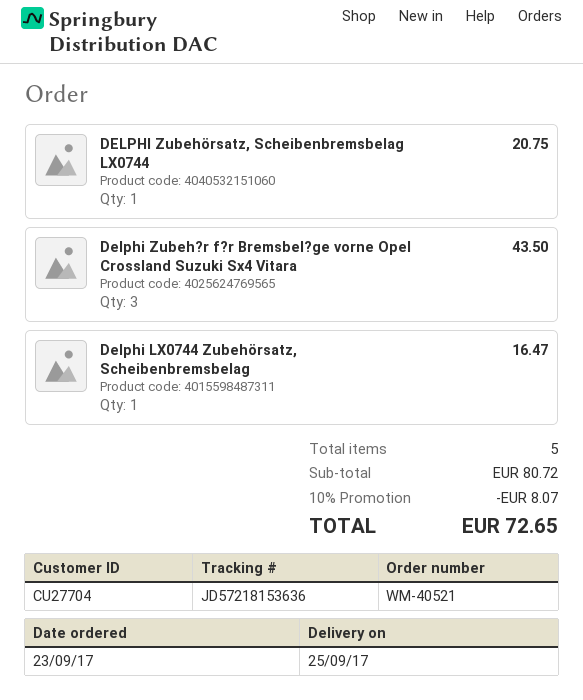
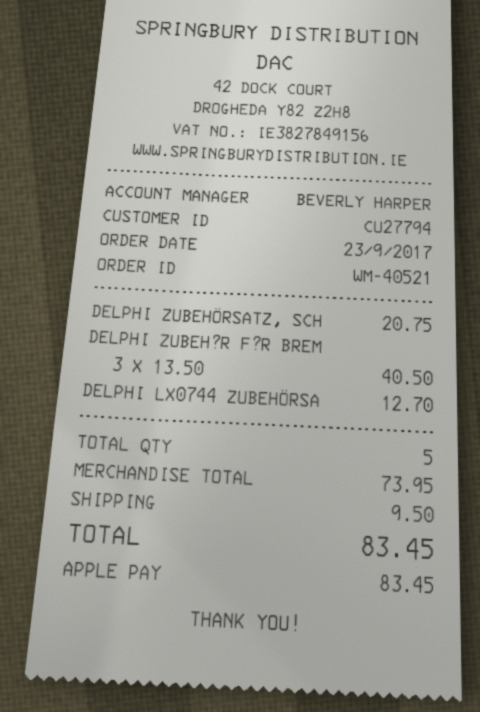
customer number: CU27704 -> CU27794
Delphi Zubeh?r f?r Bremsbel?ge vorne Opel Crossland Suzuki Sx4 Vitara: 3 for 43.50 -> 3 for 40.50
Delphi LX0744 Zubehörsatz, Scheibenbremsbelag: 1 for 16.47 -> 1 for 12.70
subtotal: 80.72 -> 73.95
discount: 10% = 8.07 -> none
shipping: none -> 9.50
total: 72.65 -> 83.45

